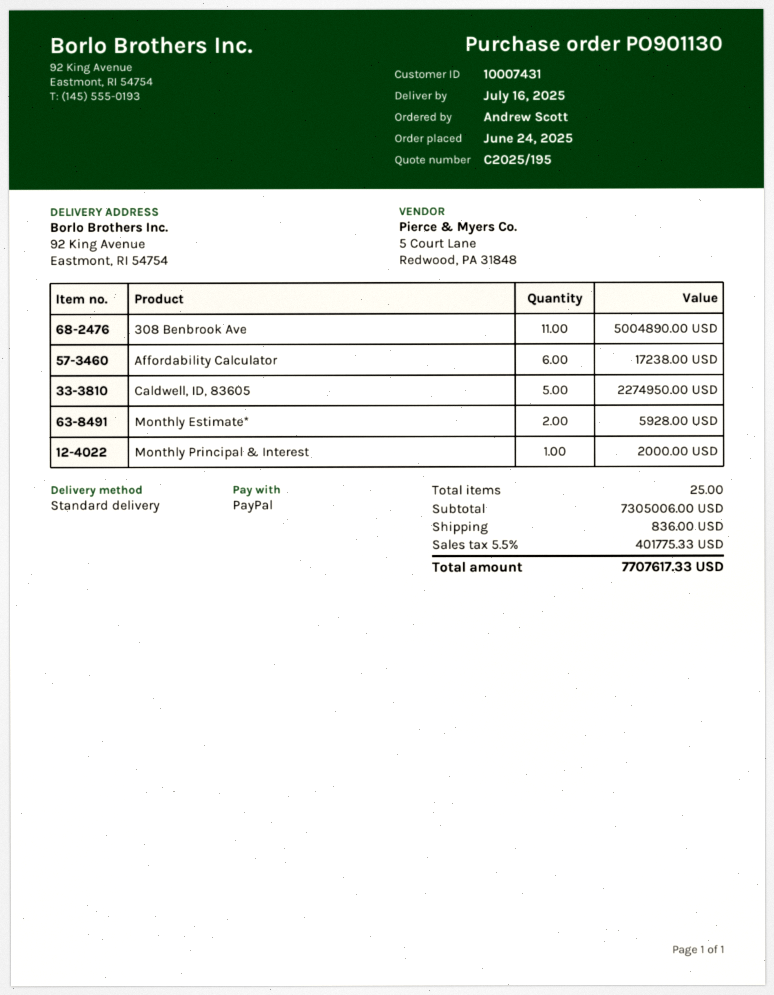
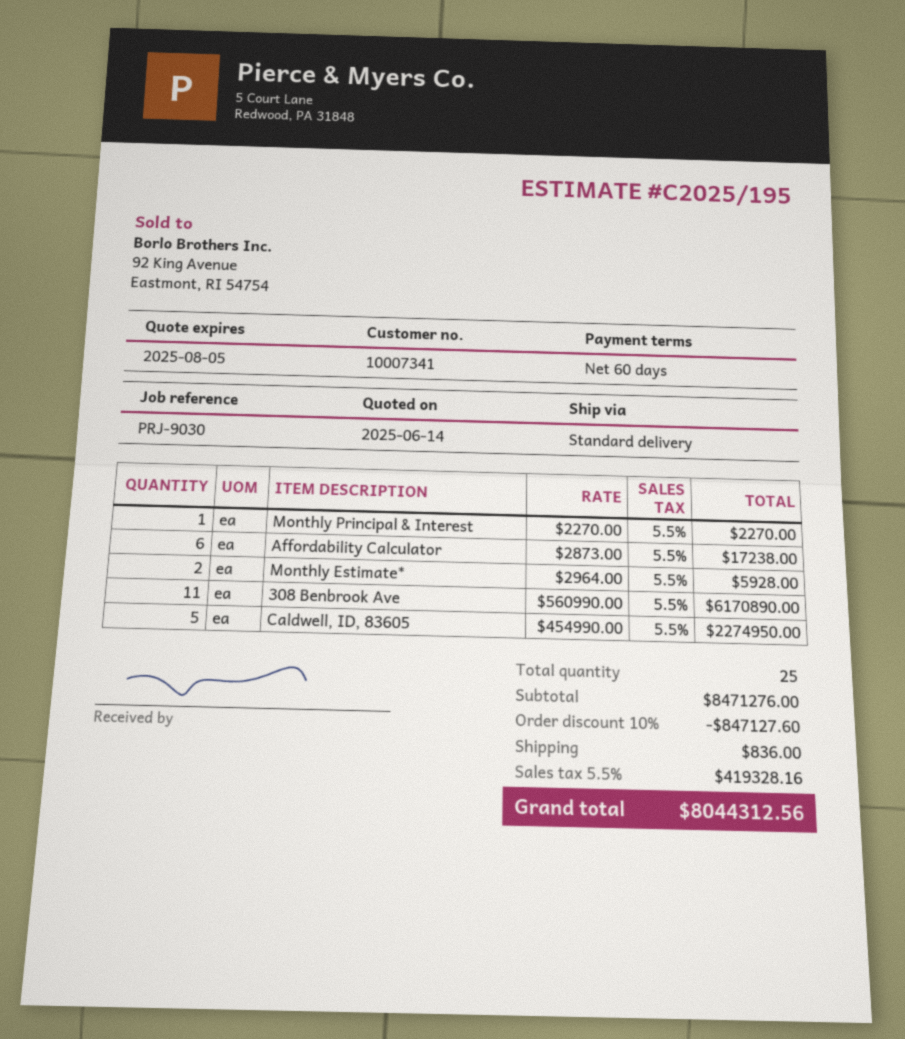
customer number: 10007431 -> 10007341
308 Benbrook Ave: 11 for 5004890.00 -> 11 for 6170890.00
Monthly Principal & Interest: 1 for 2000.00 -> 1 for 2270.00
subtotal: 7305006.00 -> 8471276.00
discount: none -> 10% = 847127.60
tax: 5.5% = 401775.33 -> 5.5% = 419328.16
total: 7707617.33 -> 8044312.56

